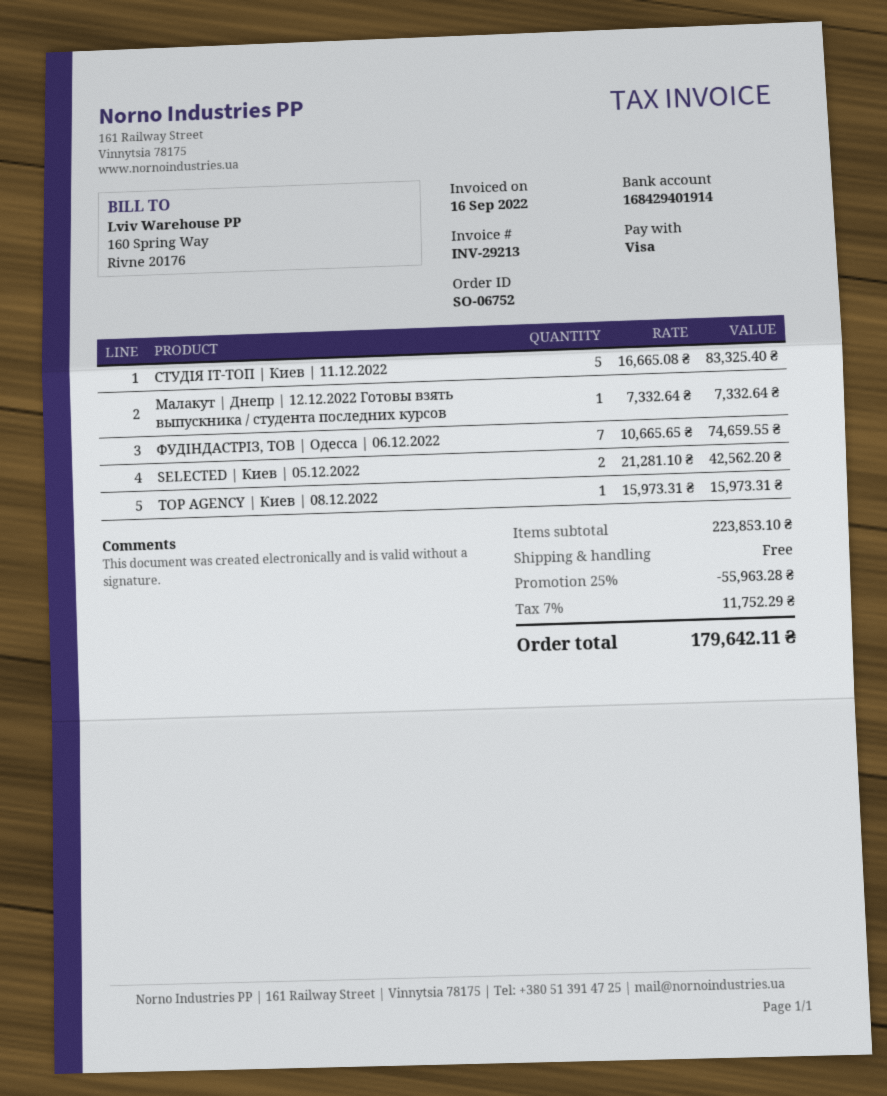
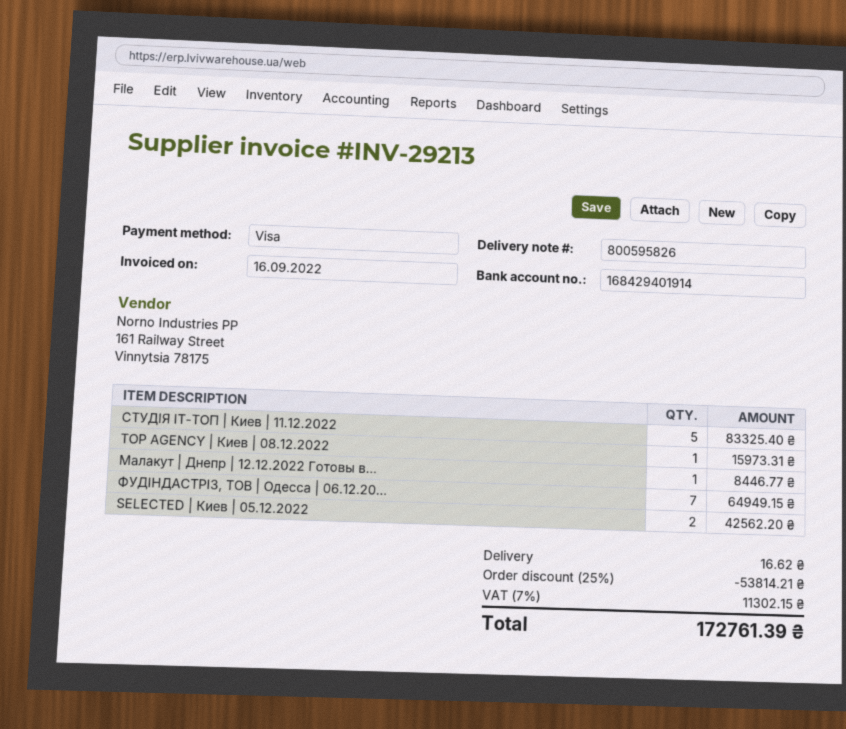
Малакут | Днепр | 12.12.2022 Готовы взять выпускника / студента последних курсов: 1 for 7332.64 -> 1 for 8446.77
ФУДІНДАСТРІЗ, ТОВ | Одесса | 06.12.2022: 7 for 74659.55 -> 7 for 64949.15
discount: 25% = 55963.28 -> 25% = 53814.21
shipping: 0.00 -> 16.62
tax: 7% = 11752.29 -> 7% = 11302.15
total: 179642.11 -> 172761.39

